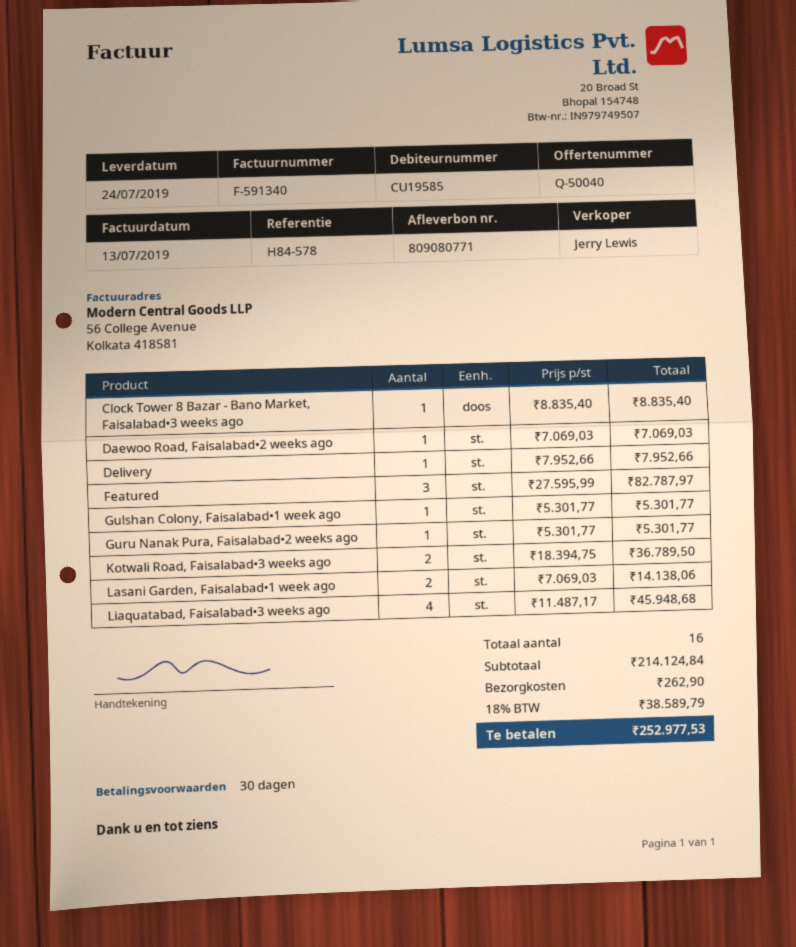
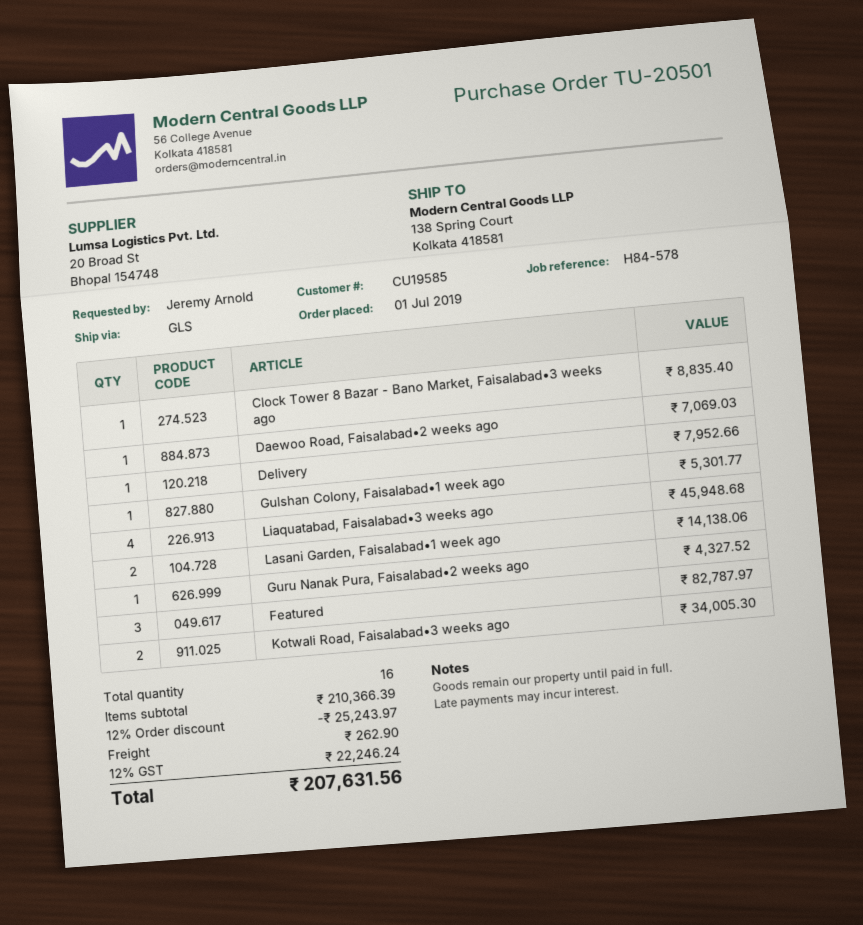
Guru Nanak Pura, Faisalabad•2 weeks ago: 1 for 5301.77 -> 1 for 4327.52
Kotwali Road, Faisalabad•3 weeks ago: 2 for 36789.50 -> 2 for 34005.30
subtotal: 214124.84 -> 210366.39
discount: none -> 12% = 25243.97
tax: 18% = 38589.79 -> 12% = 22246.24
total: 252977.53 -> 207631.56

